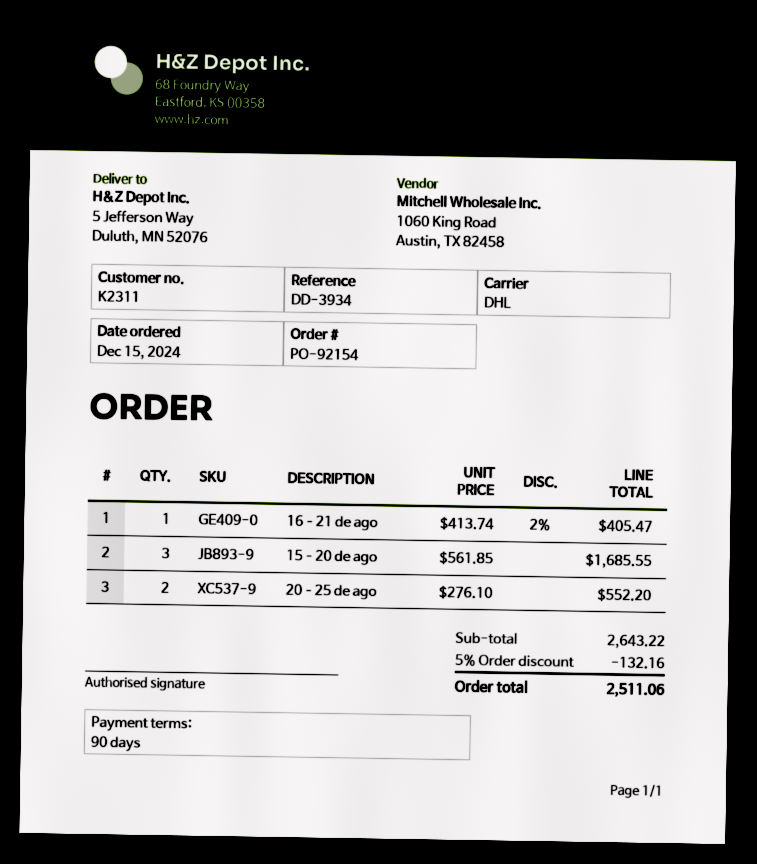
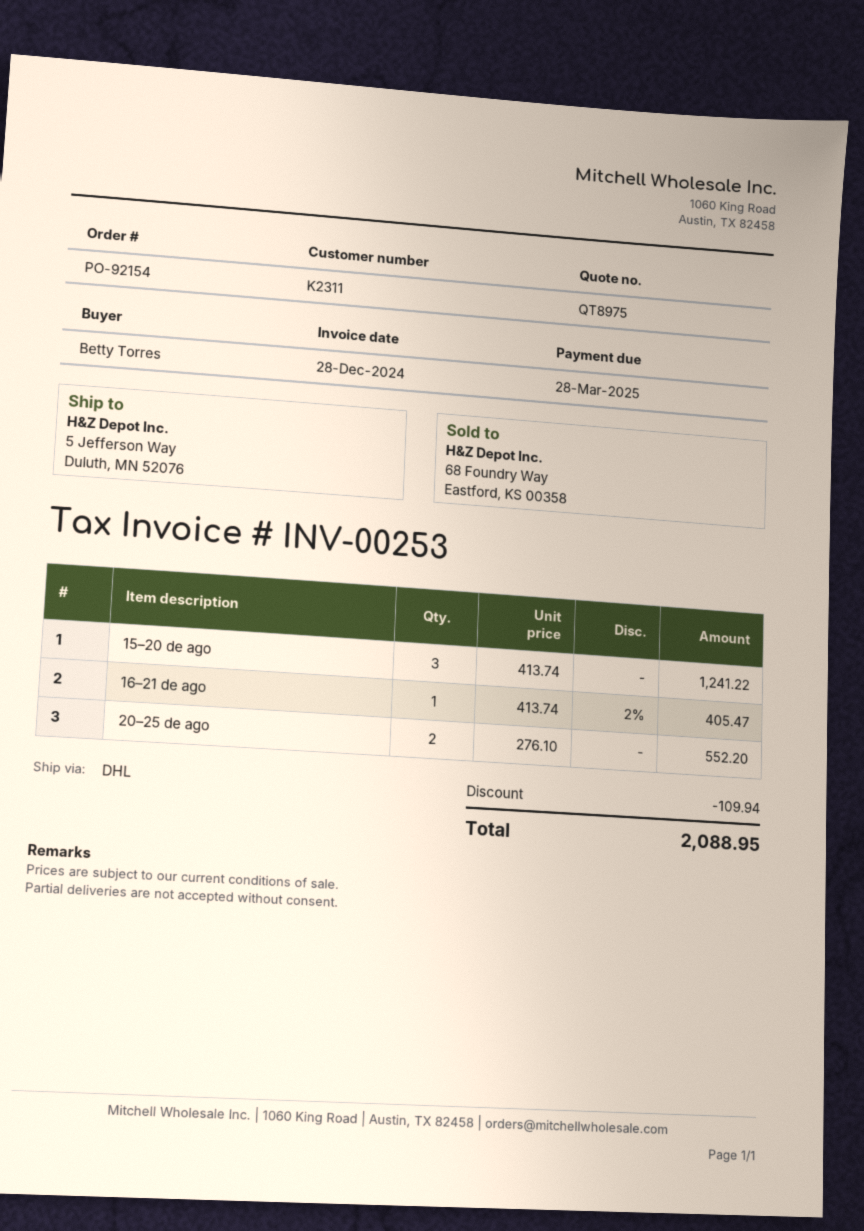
15–20 de ago: 3 x 561.85 = 1685.55 -> 3 x 413.74 = 1241.22
discount: 132.16 -> 109.94
total: 2511.06 -> 2088.95

